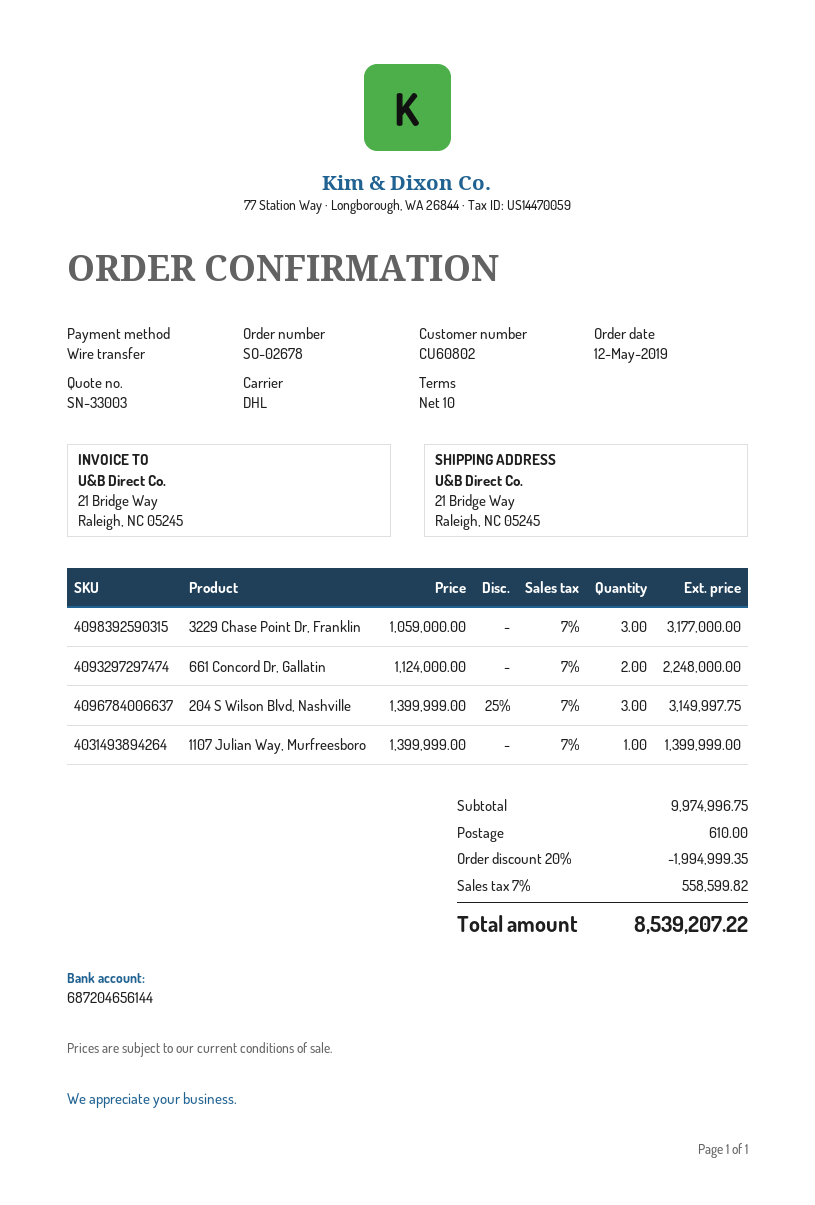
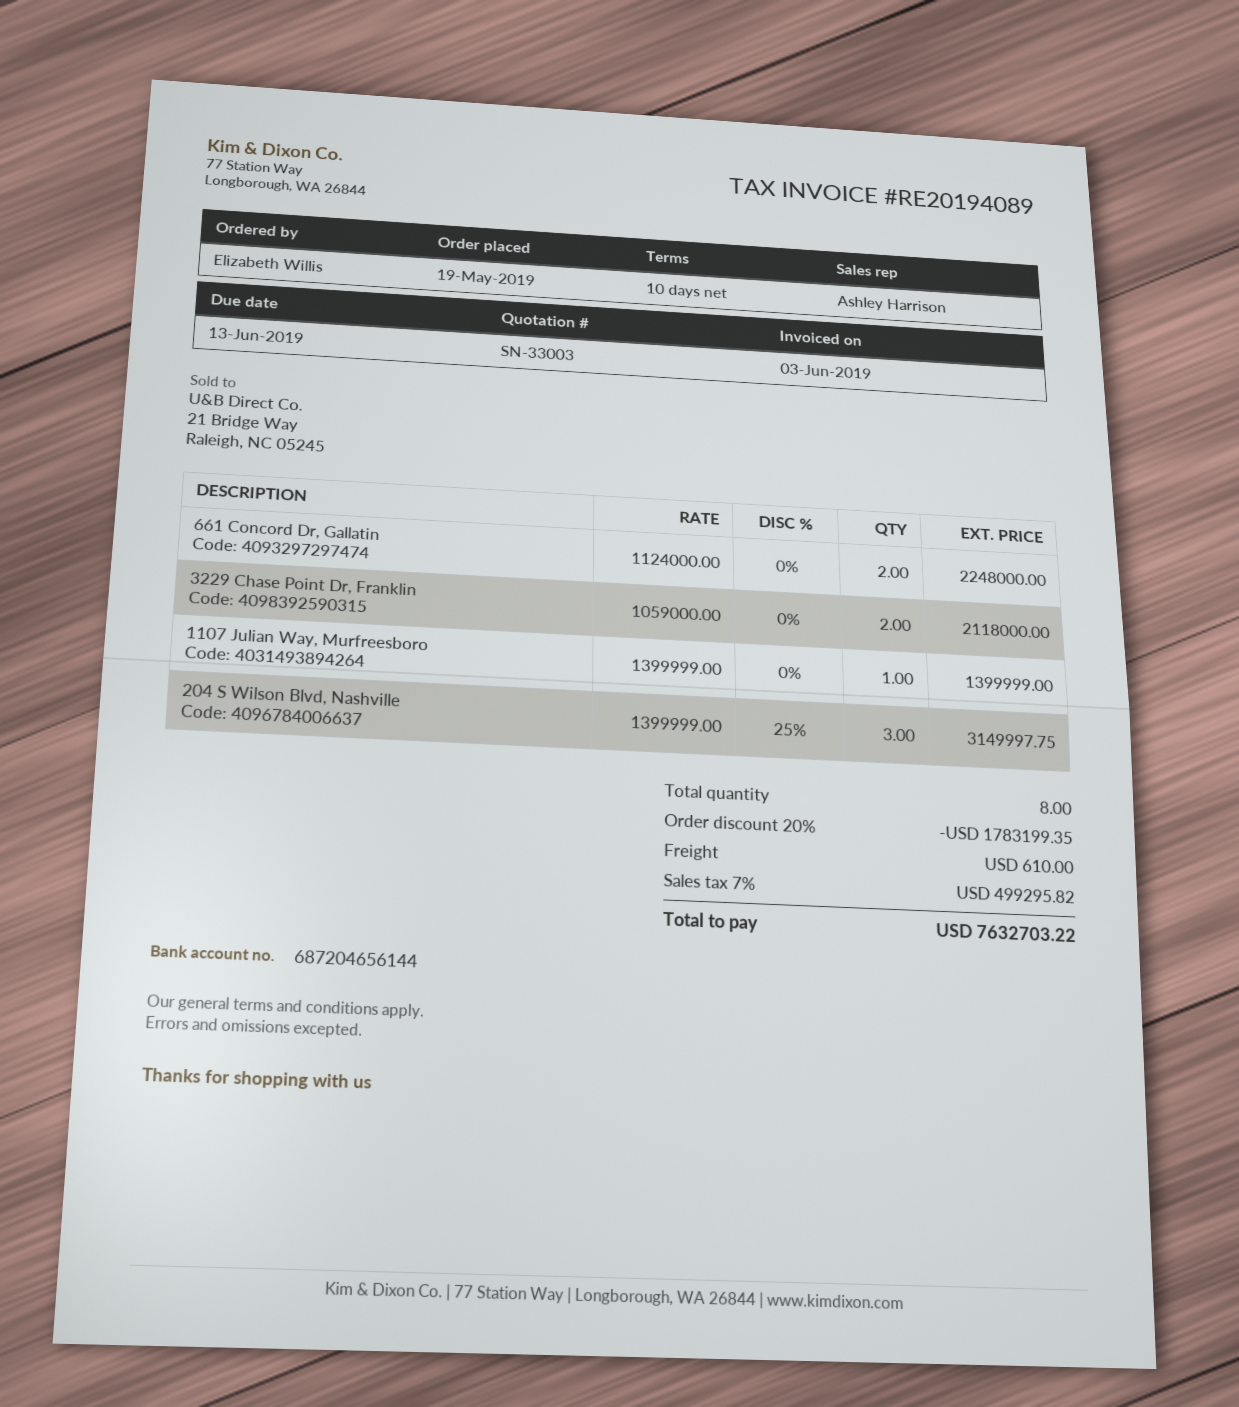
order date: 2019-05-12 -> 2019-05-19
3229 Chase Point Dr, Franklin: 3 x 1059000.00 = 3177000.00 -> 2 x 1059000.00 = 2118000.00
discount: 20% = 1994999.35 -> 20% = 1783199.35
tax: 7% = 558599.82 -> 7% = 499295.82
total: 8539207.22 -> 7632703.22

